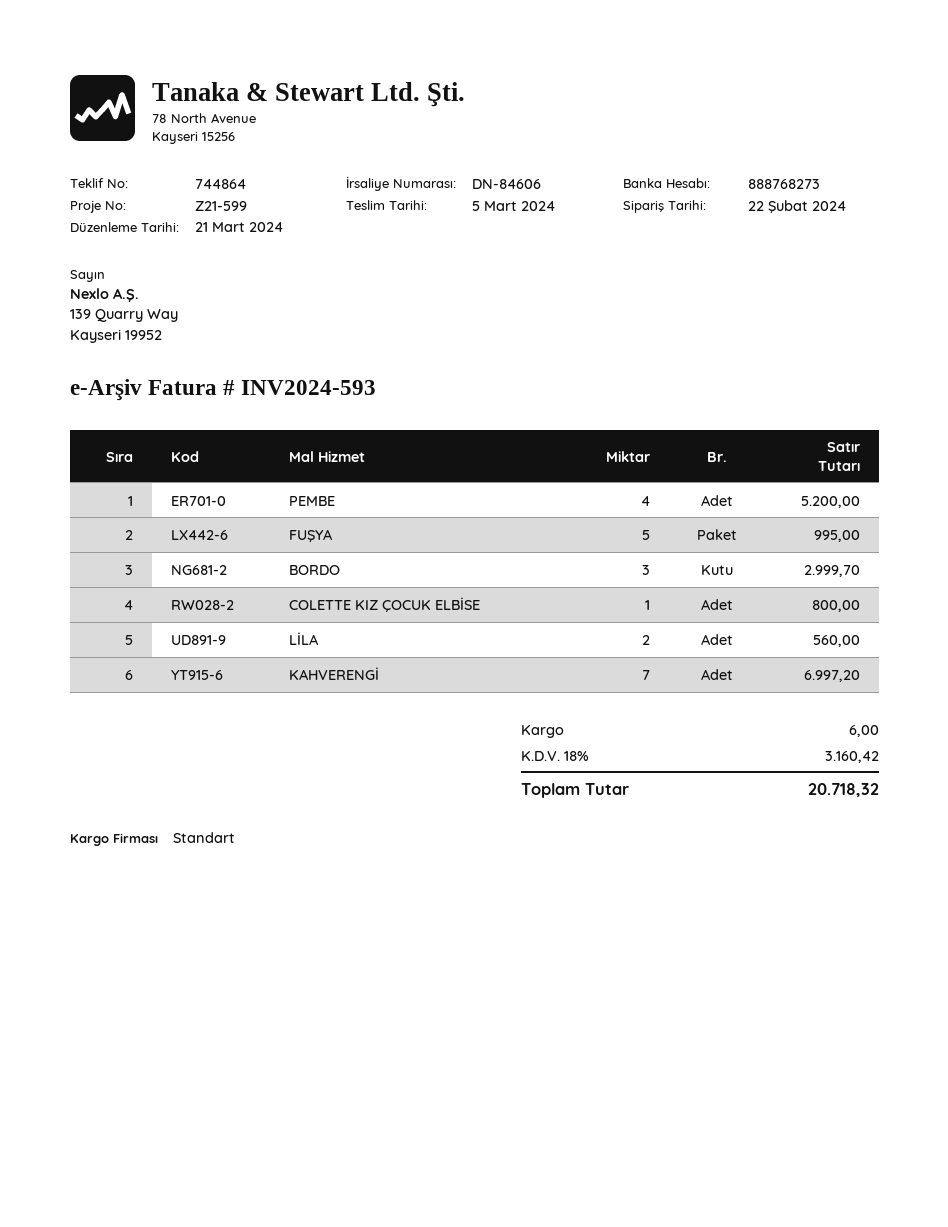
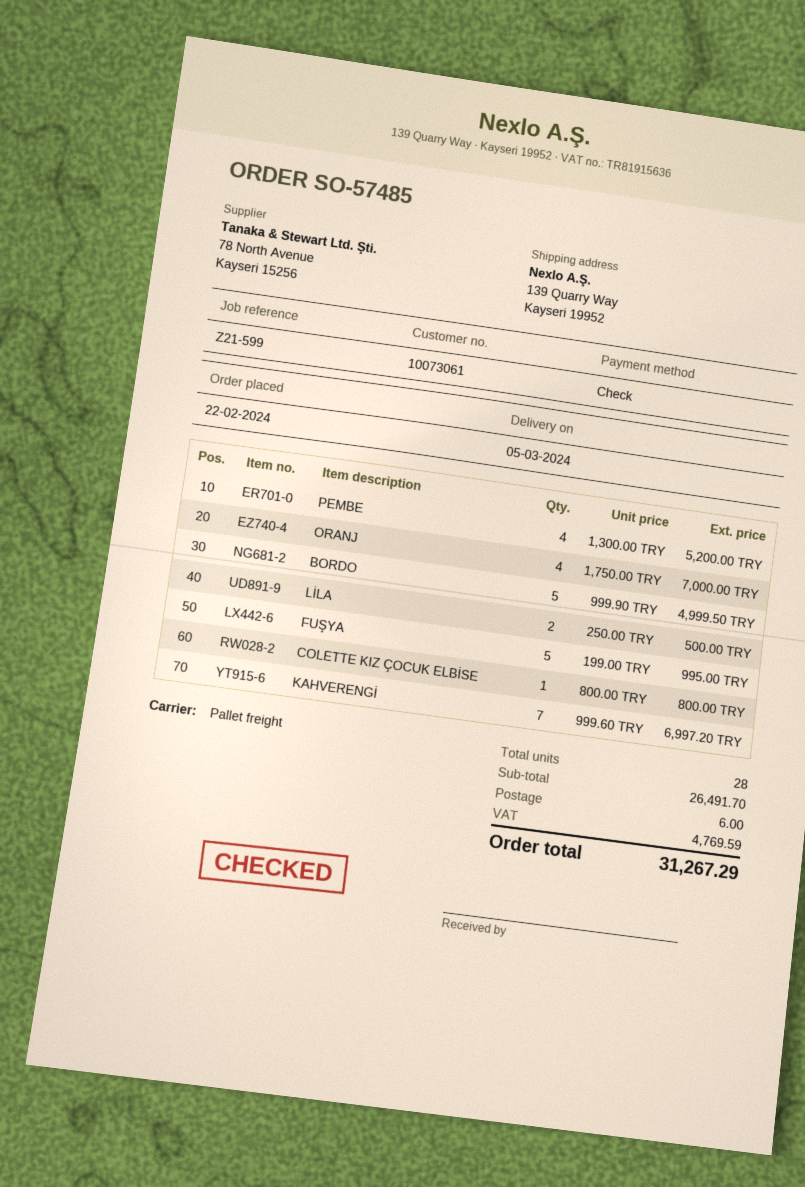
shipping method: standard -> pallet freight
BORDO: 3 for 2999.70 -> 5 for 4999.50
LİLA: 2 for 560.00 -> 2 for 500.00
ORANJ: none -> 4 for 7000.00
tax: 3160.42 -> 4769.59
total: 20718.32 -> 31267.29

